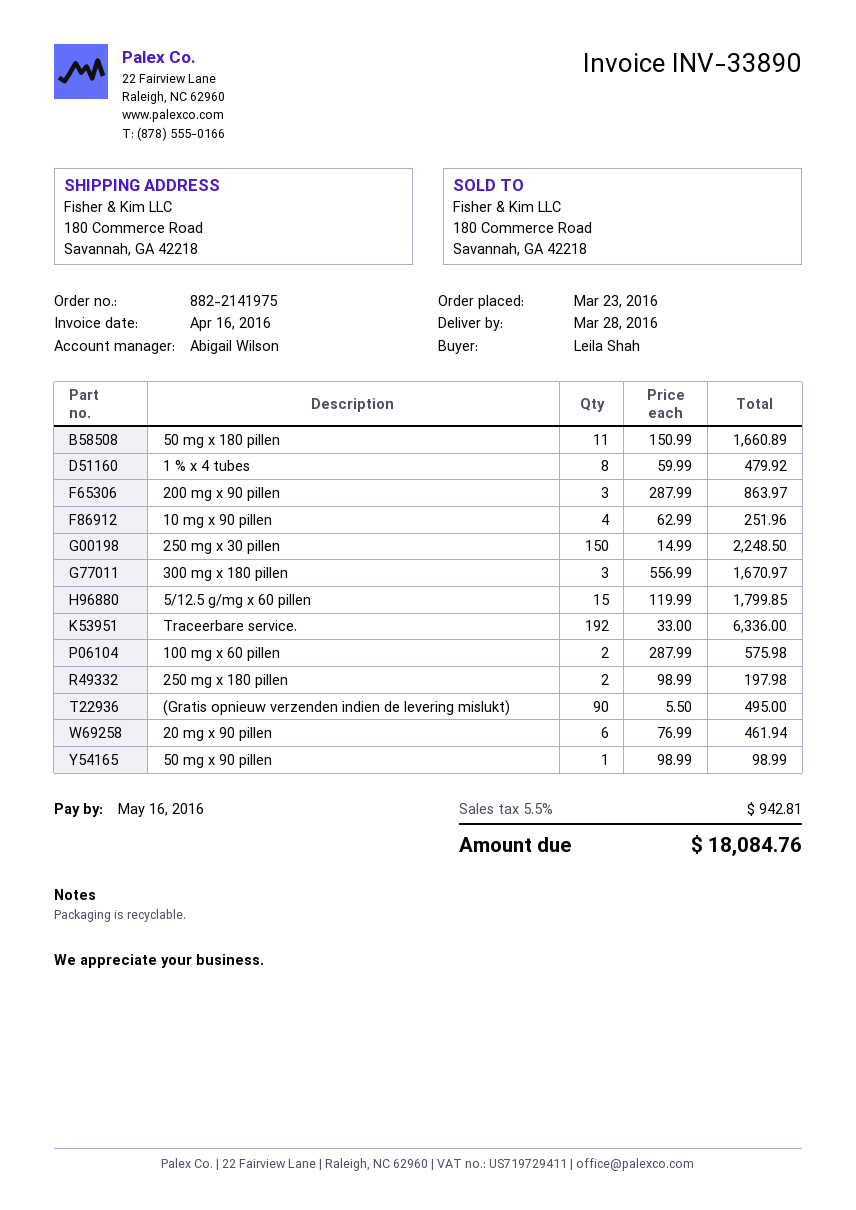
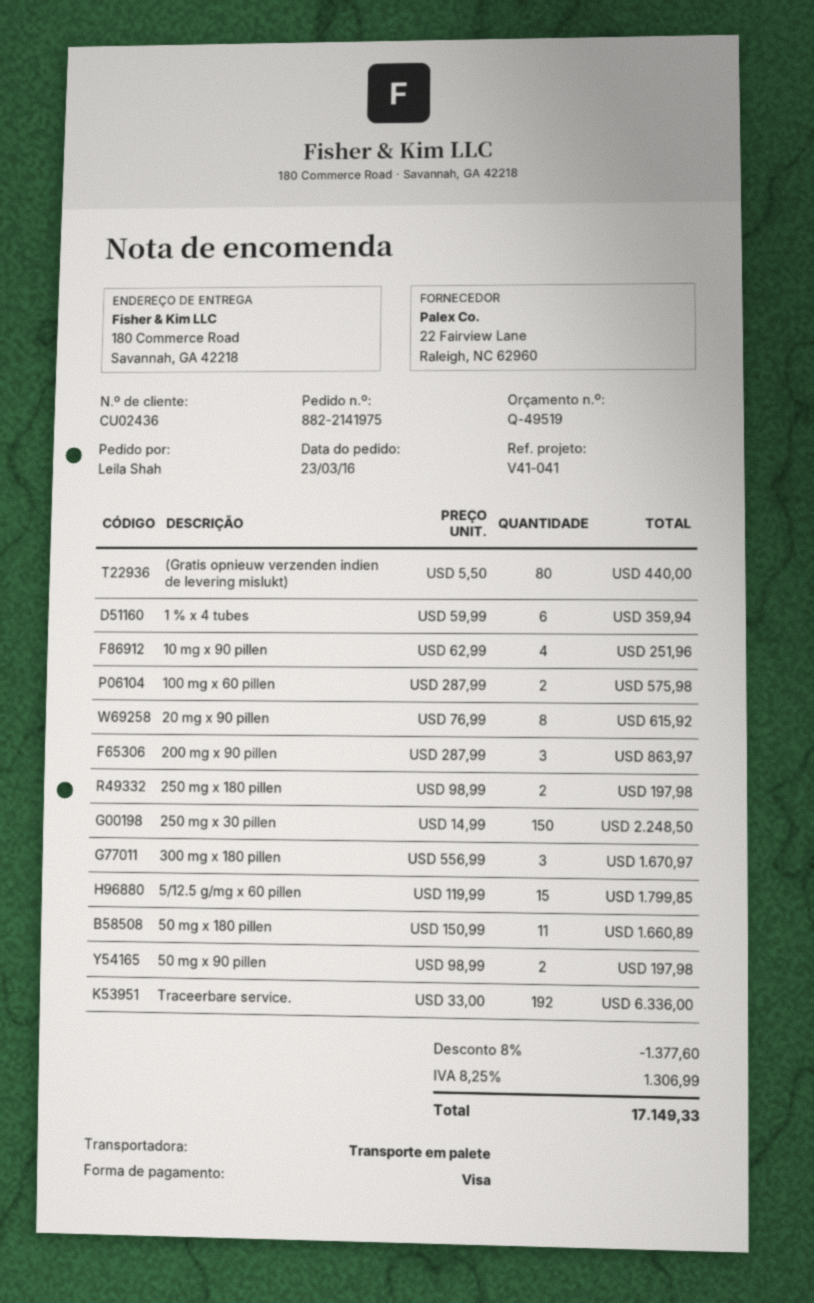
1 % x 4 tubes: 8 x 59.99 = 479.92 -> 6 x 59.99 = 359.94
(Gratis opnieuw verzenden indien de levering mislukt): 90 x 5.50 = 495.00 -> 80 x 5.50 = 440.00
20 mg x 90 pillen: 6 x 76.99 = 461.94 -> 8 x 76.99 = 615.92
50 mg x 90 pillen: 1 x 98.99 = 98.99 -> 2 x 98.99 = 197.98
discount: none -> 8% = 1377.60
tax: 5.5% = 942.81 -> 8.25% = 1306.99
total: 18084.76 -> 17149.33

